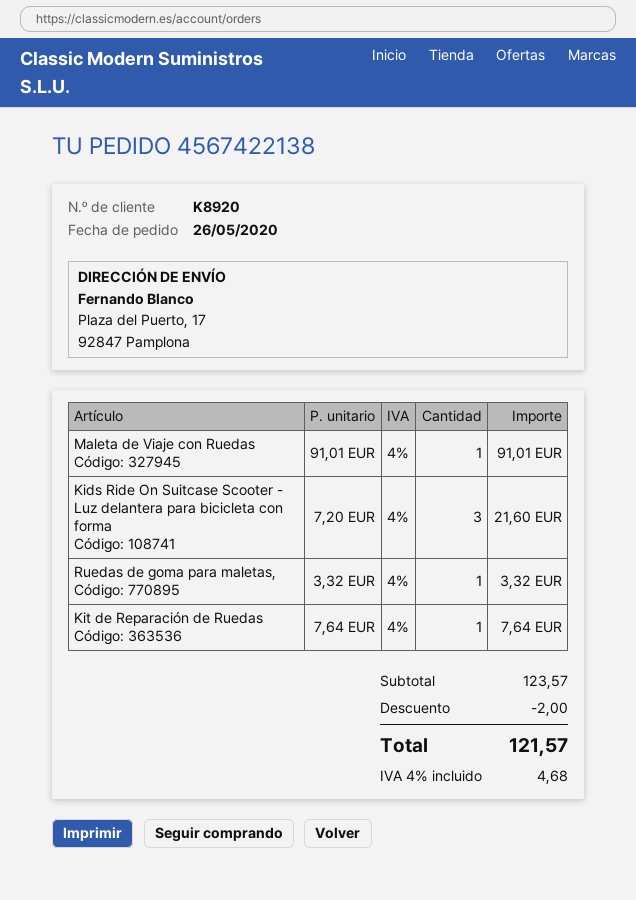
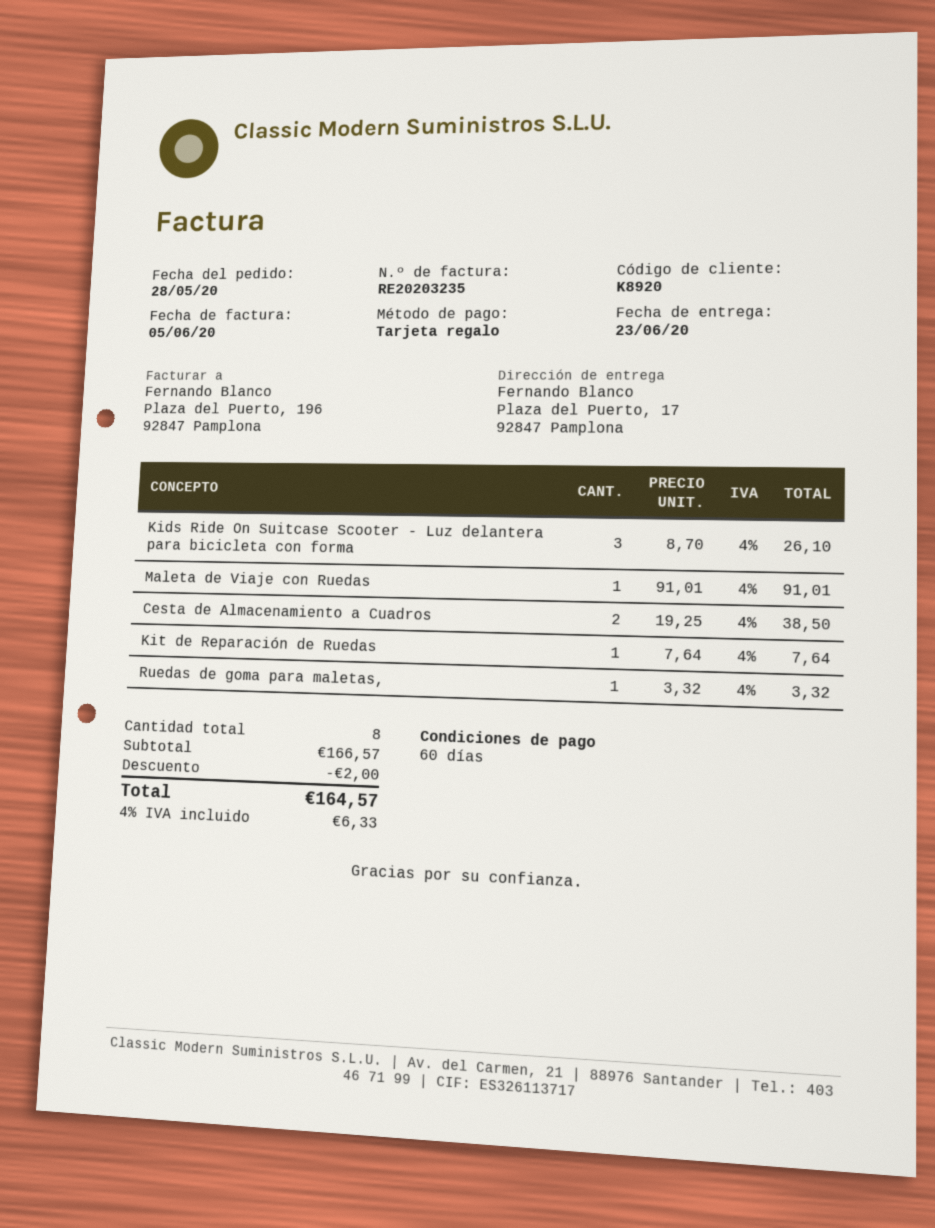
order date: 2020-05-26 -> 2020-05-28
Kids Ride On Suitcase Scooter - Luz delantera para bicicleta con forma: 3 x 7.20 = 21.60 -> 3 x 8.70 = 26.10
Cesta de Almacenamiento a Cuadros: none -> 2 x 19.25 = 38.50
subtotal: 123.57 -> 166.57
tax: 4% = 4.68 -> 4% = 6.33
total: 121.57 -> 164.57

